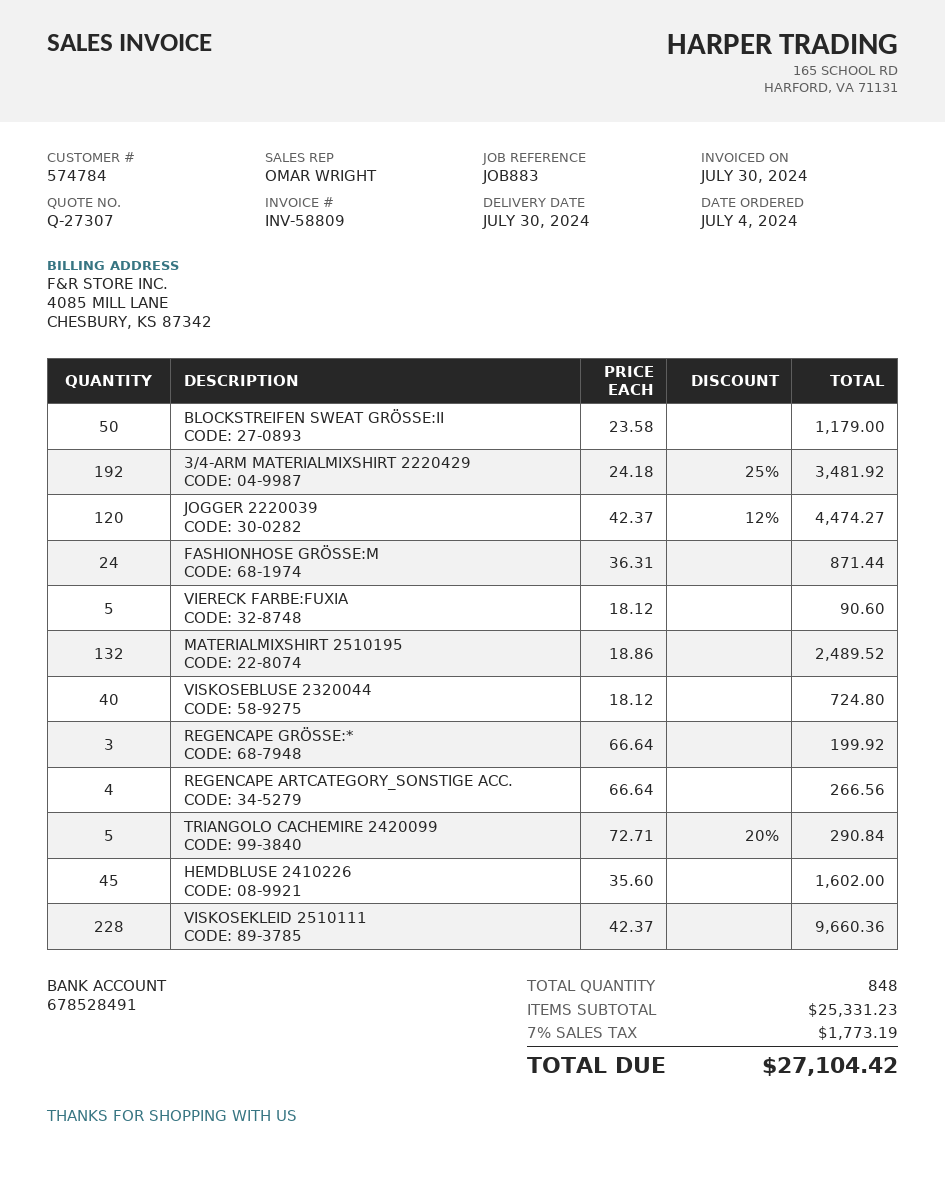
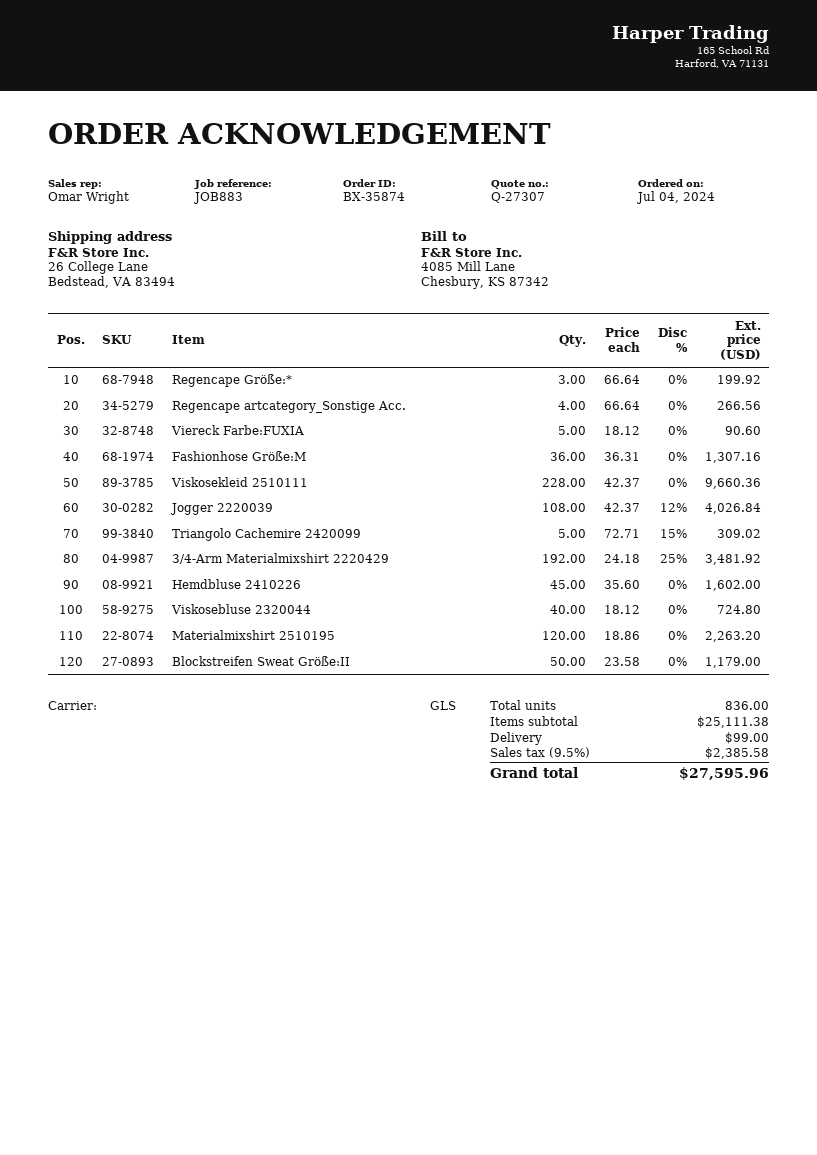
JOGGER 2220039: 120 x 42.37 - 12% = 4474.27 -> 108 x 42.37 - 12% = 4026.84
FASHIONHOSE GRÖSSE:M: 24 x 36.31 = 871.44 -> 36 x 36.31 = 1307.16
MATERIALMIXSHIRT 2510195: 132 x 18.86 = 2489.52 -> 120 x 18.86 = 2263.20
TRIANGOLO CACHEMIRE 2420099: 5 x 72.71 - 20% = 290.84 -> 5 x 72.71 - 15% = 309.02
total quantity: 848 -> 836
subtotal: 25331.23 -> 25111.38
shipping: none -> 99.00
tax: 7% = 1773.19 -> 9.5% = 2385.58
total: 27104.42 -> 27595.96

